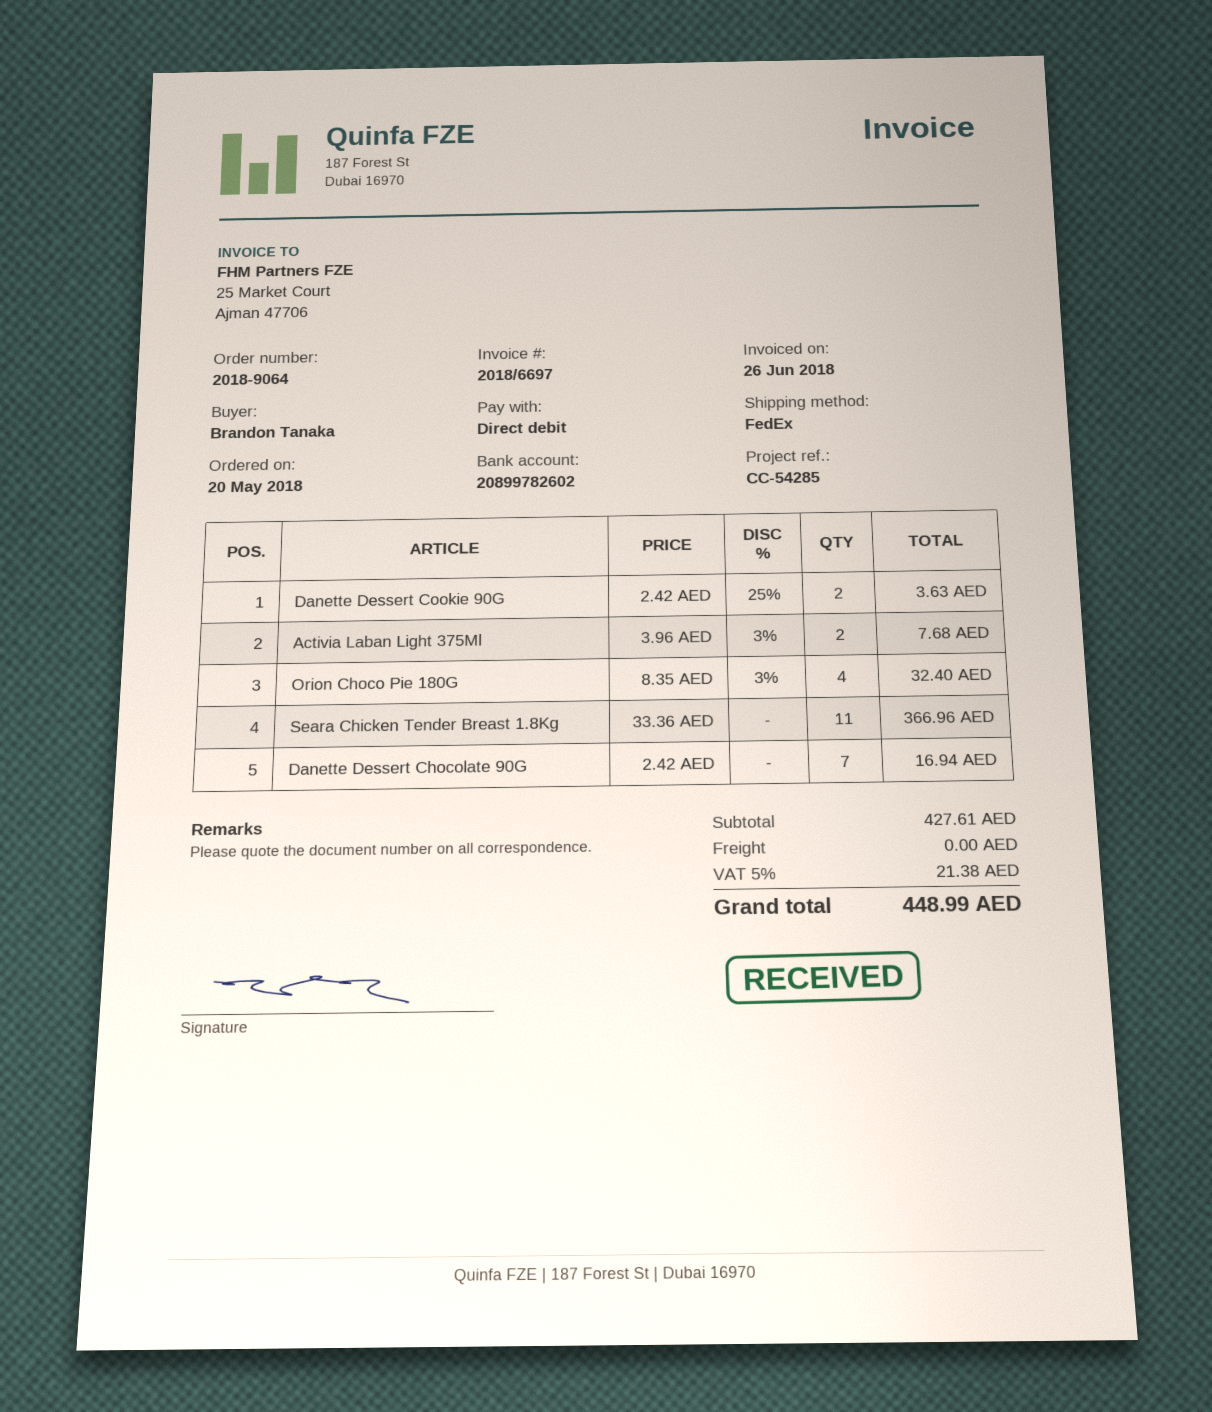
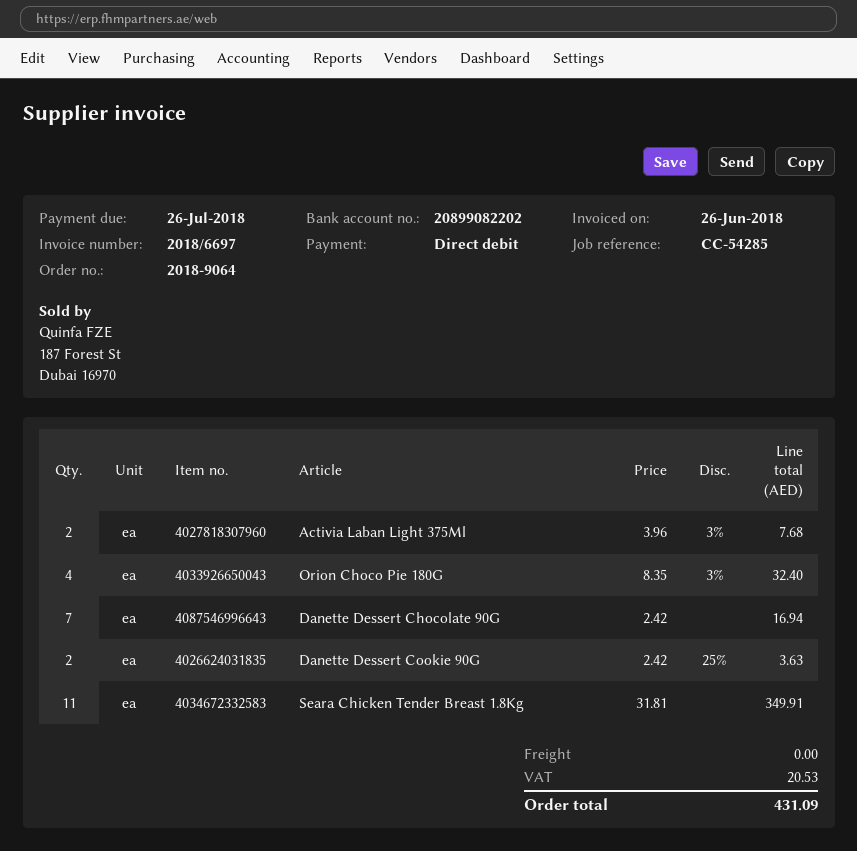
bank account: 20899782602 -> 20899082202
Seara Chicken Tender Breast 1.8Kg: 11 x 33.36 = 366.96 -> 11 x 31.81 = 349.91
tax: 21.38 -> 20.53
total: 448.99 -> 431.09

